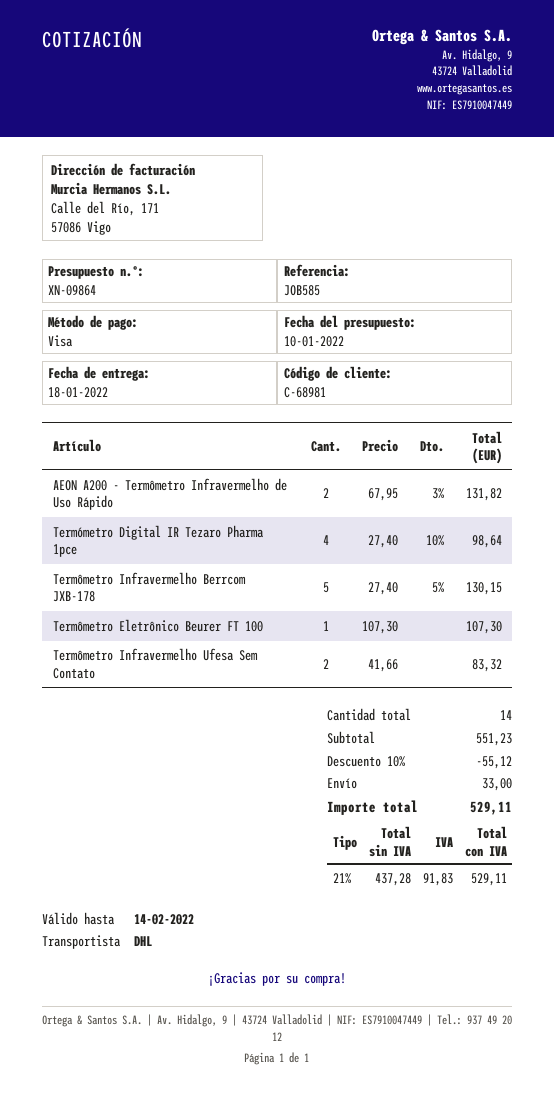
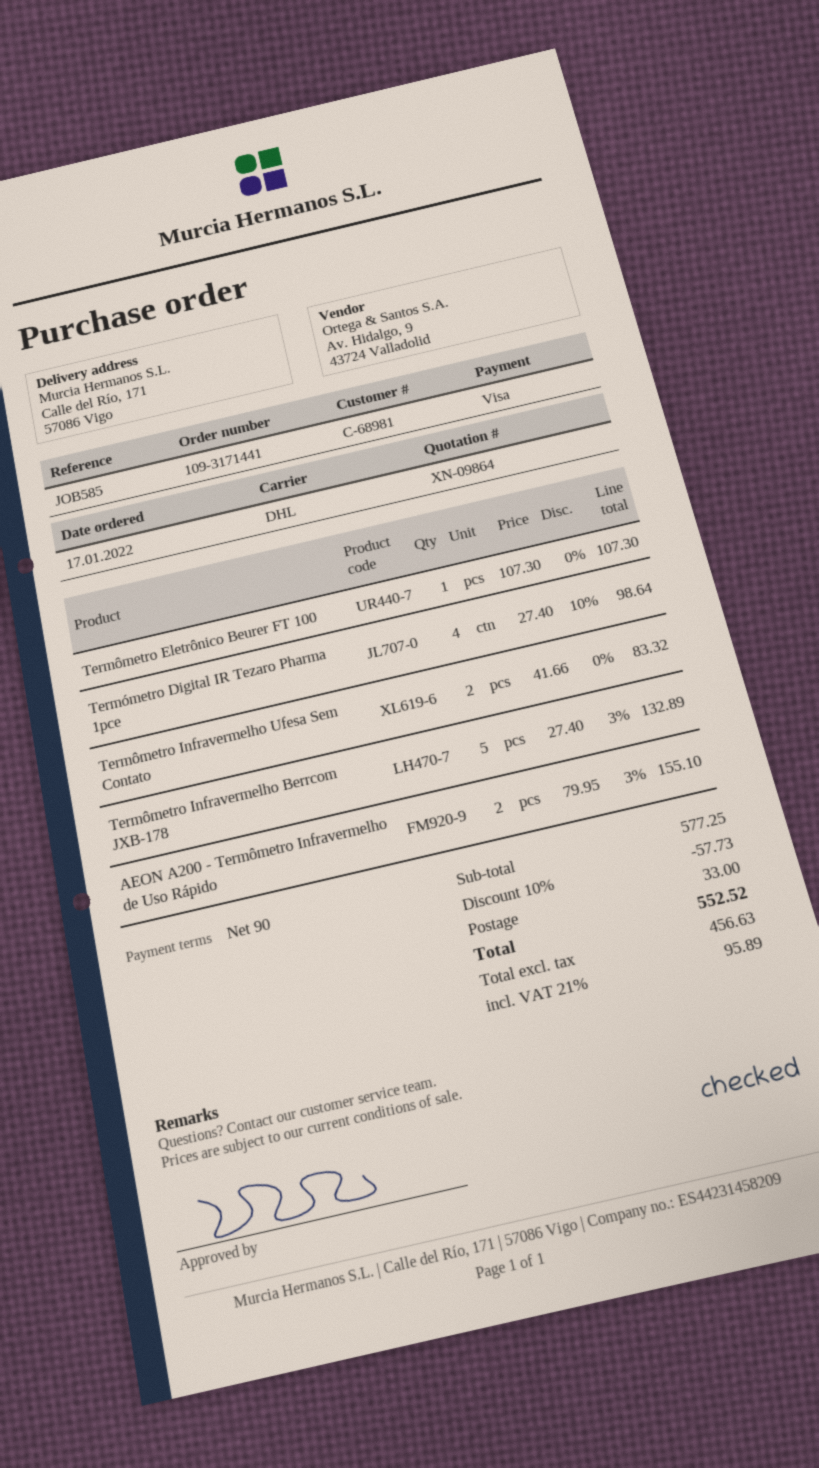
AEON A200 - Termômetro Infravermelho de Uso Rápido: 2 x 67.95 - 3% = 131.82 -> 2 x 79.95 - 3% = 155.10
Termômetro Infravermelho Berrcom JXB-178: 5 x 27.40 - 5% = 130.15 -> 5 x 27.40 - 3% = 132.89
subtotal: 551.23 -> 577.25
discount: 10% = 55.12 -> 10% = 57.73
net: 437.28 -> 456.63
tax: 21% = 91.83 -> 21% = 95.89
total: 529.11 -> 552.52

